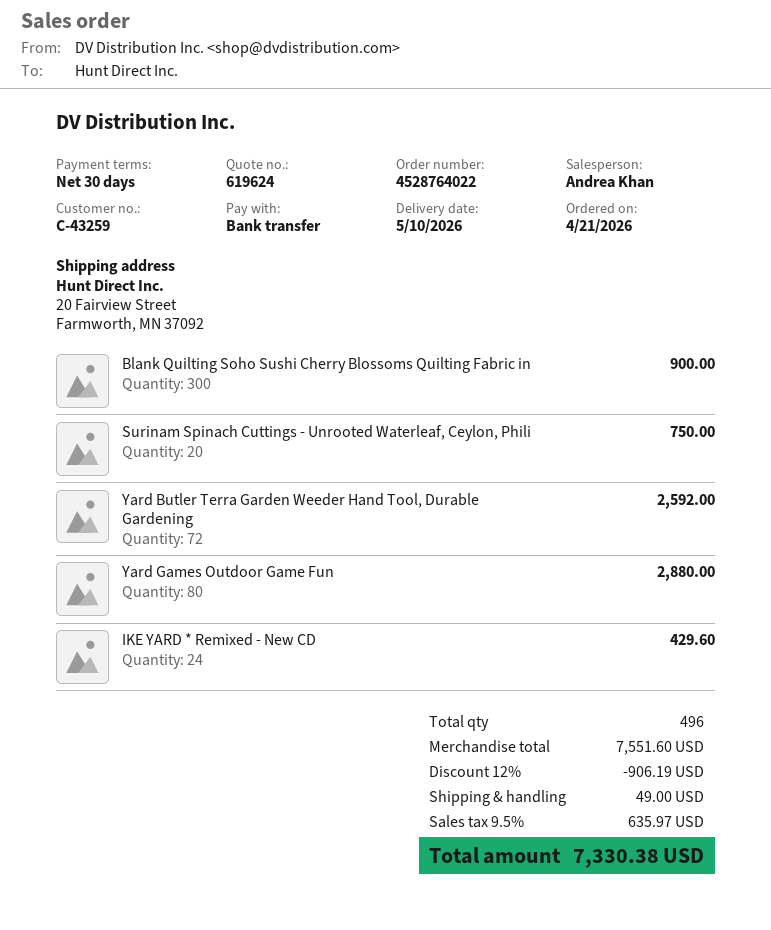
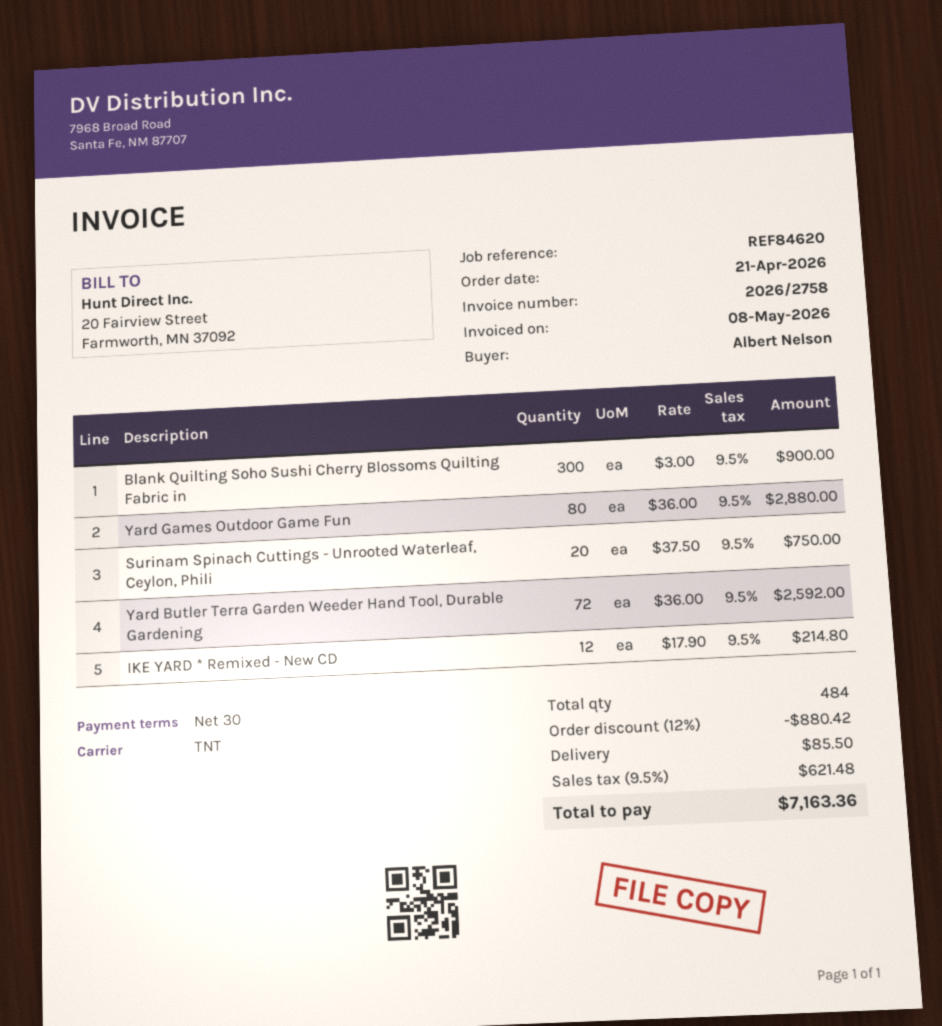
IKE YARD * Remixed - New CD: 24 for 429.60 -> 12 for 214.80
total quantity: 496 -> 484
discount: 12% = 906.19 -> 12% = 880.42
shipping: 49.00 -> 85.50
tax: 9.5% = 635.97 -> 9.5% = 621.48
total: 7330.38 -> 7163.36

